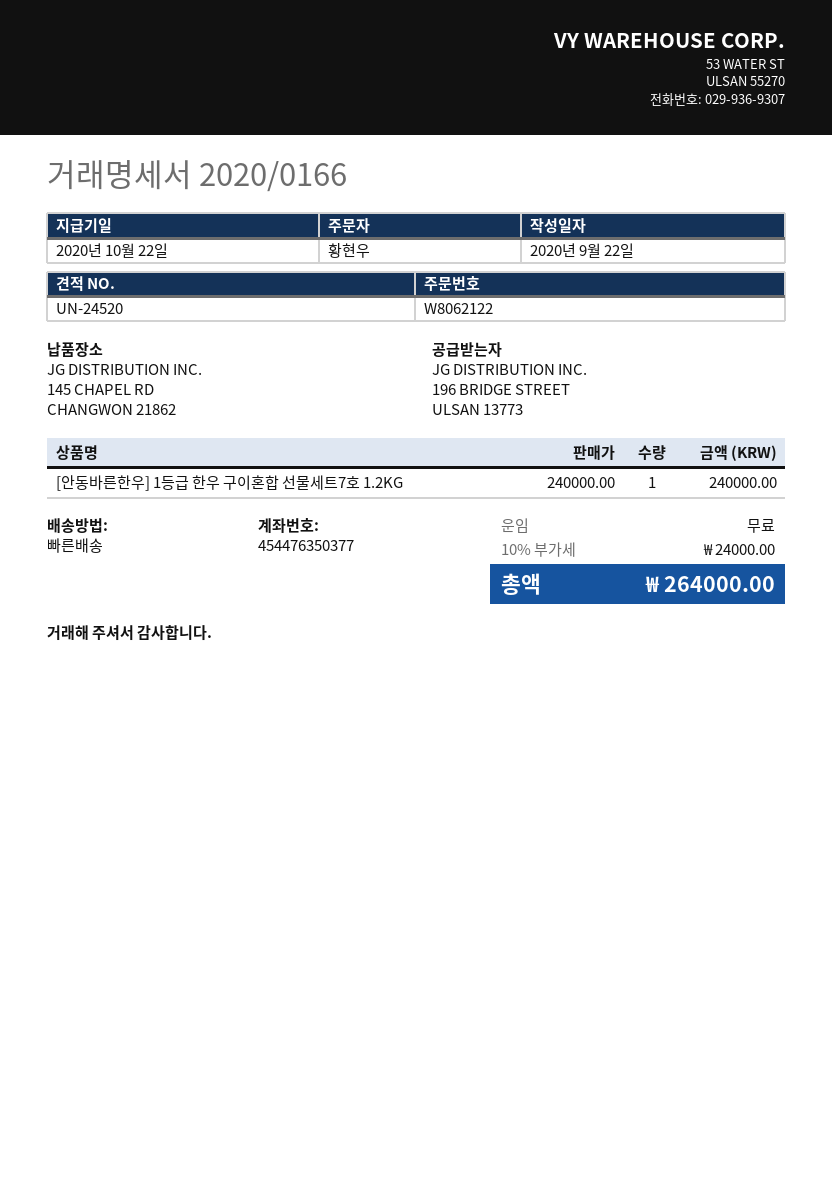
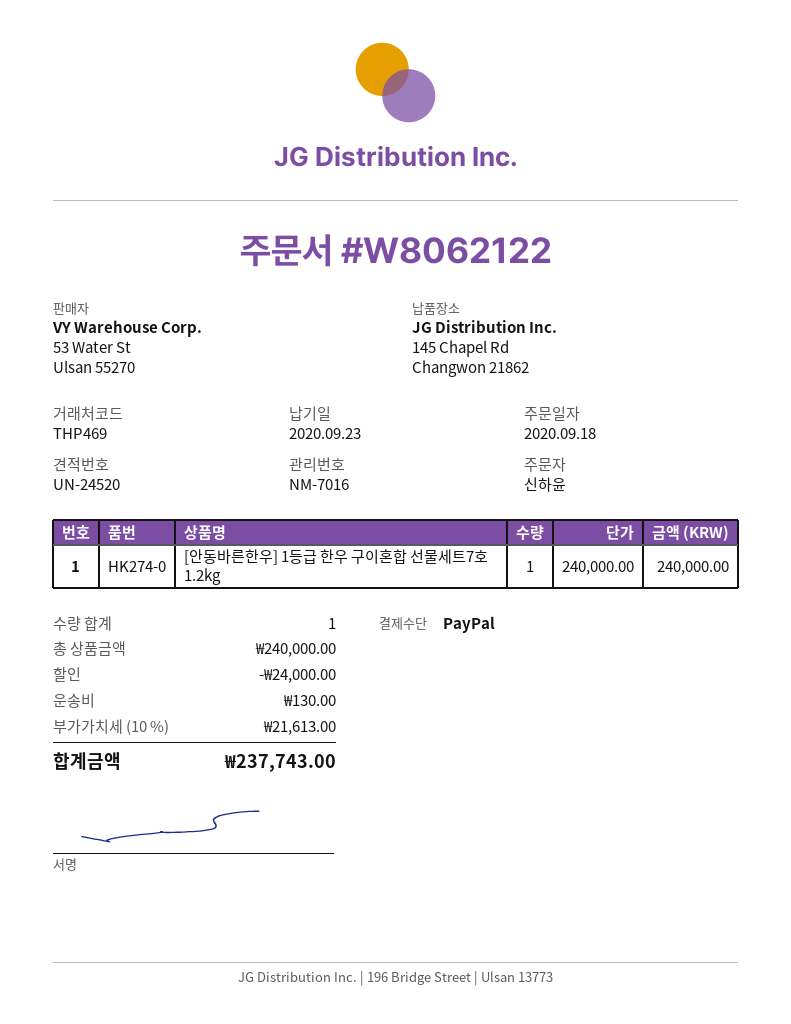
ordered by: 황현우 -> 신하윤
discount: none -> 24000.00
shipping: 0.00 -> 130.00
tax: 10% = 24000.00 -> 10% = 21613.00
total: 264000.00 -> 237743.00

